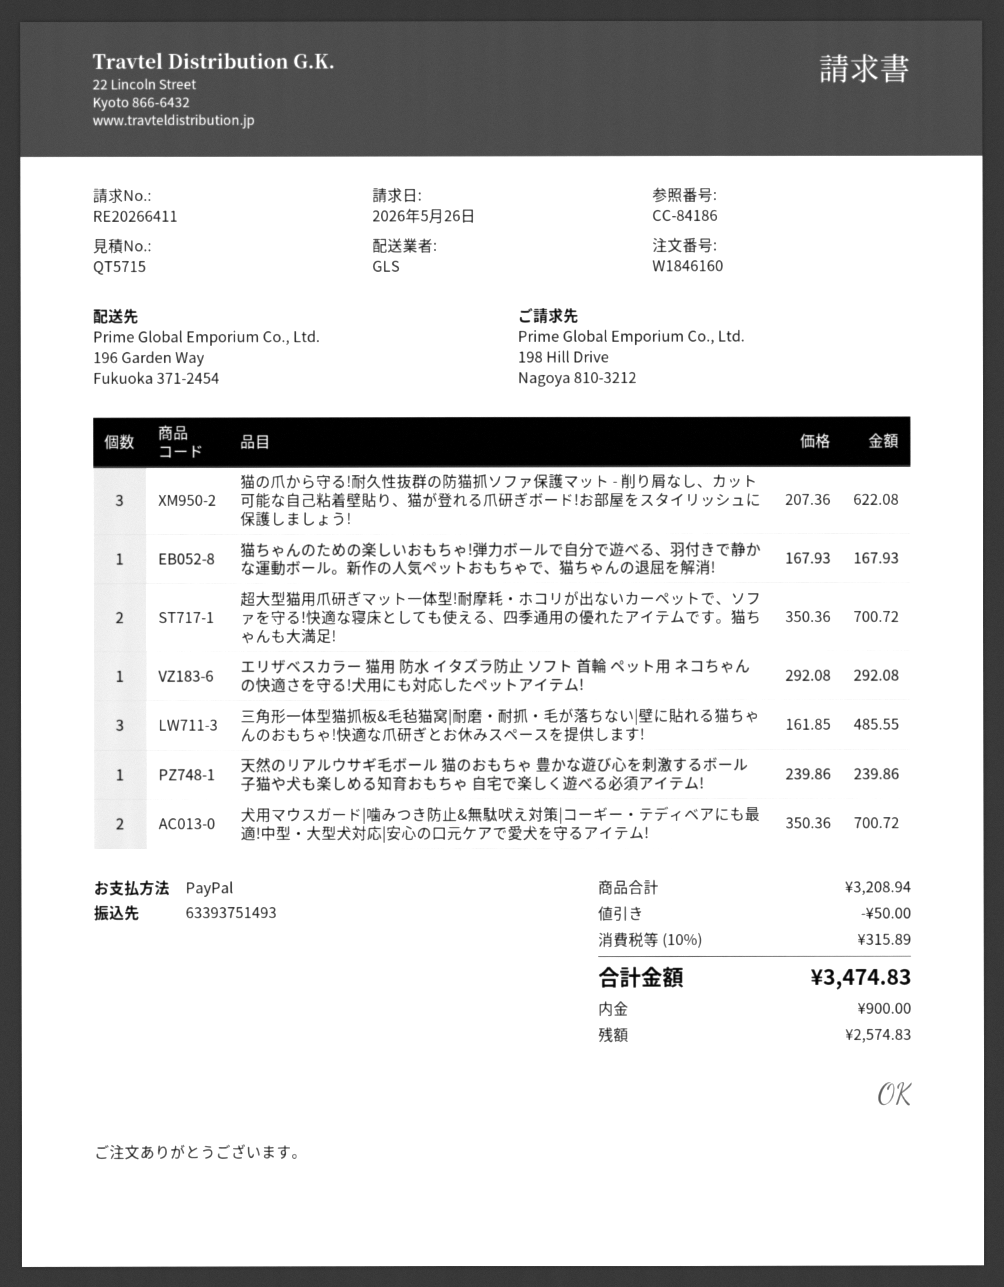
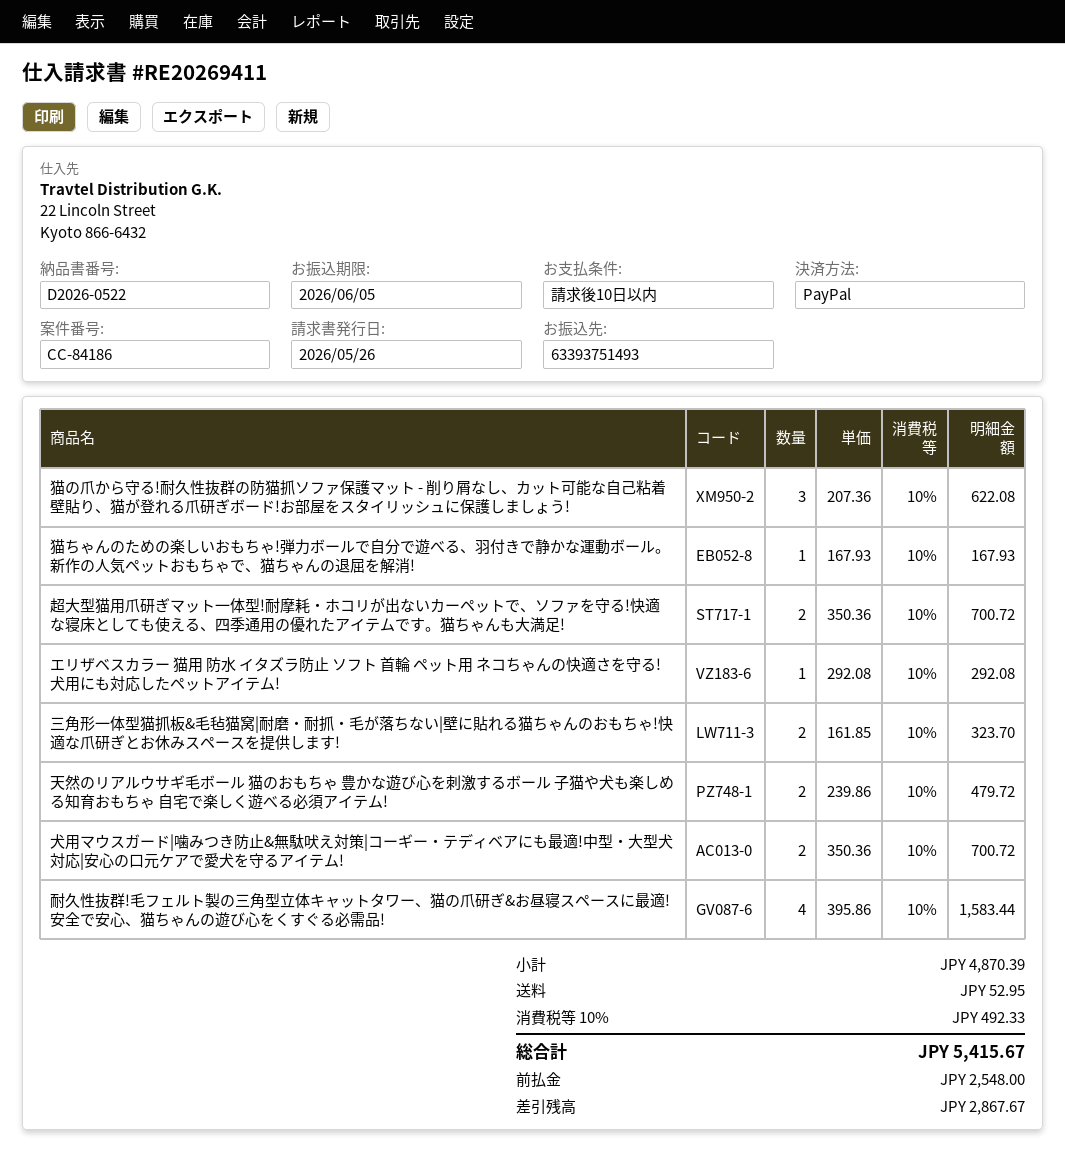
invoice number: RE20266411 -> RE20269411
三角形一体型猫抓板&毛毡猫窝|耐磨・耐抓・毛が落ちない|壁に貼れる猫ちゃんのおもちゃ!快適な爪研ぎとお休みスペースを提供します!: 3 x 161.85 = 485.55 -> 2 x 161.85 = 323.70
天然のリアルウサギ毛ボール 猫のおもちゃ 豊かな遊び心を刺激するボール 子猫や犬も楽しめる知育おもちゃ 自宅で楽しく遊べる必須アイテム!: 1 x 239.86 = 239.86 -> 2 x 239.86 = 479.72
耐久性抜群!毛フェルト製の三角型立体キャットタワー、猫の爪研ぎ&お昼寝スペースに最適!安全で安心、猫ちゃんの遊び心をくすぐる必需品!: none -> 4 x 395.86 = 1583.44
subtotal: 3208.94 -> 4870.39
discount: 50.00 -> none
shipping: none -> 52.95
tax: 10% = 315.89 -> 10% = 492.33
total: 3474.83 -> 5415.67
deposit: 900.00 -> 2548.00
balance: 2574.83 -> 2867.67

